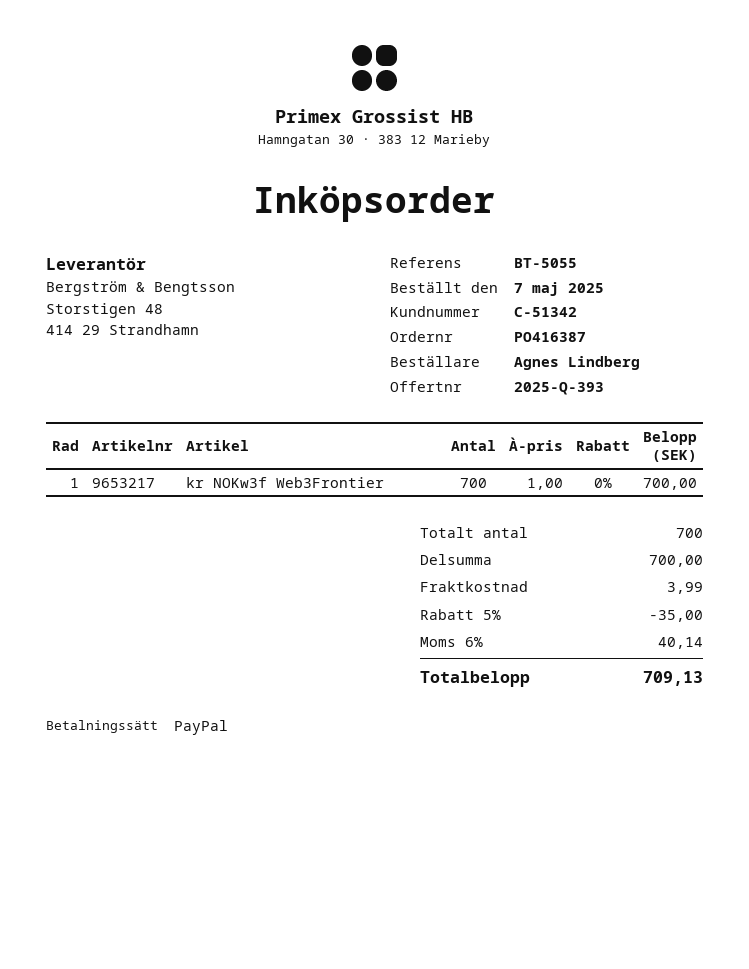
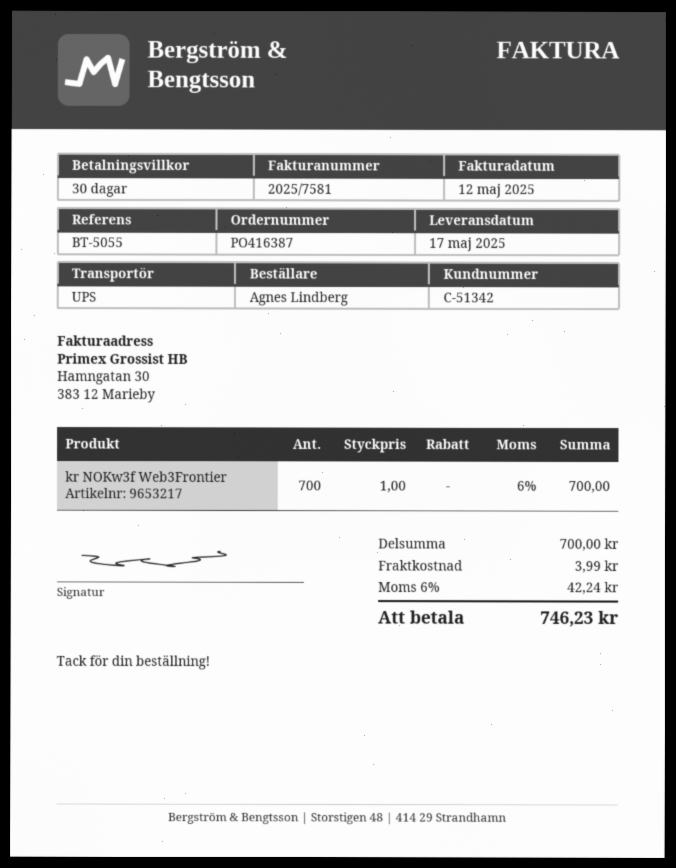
discount: 5% = 35.00 -> none
tax: 6% = 40.14 -> 6% = 42.24
total: 709.13 -> 746.23

